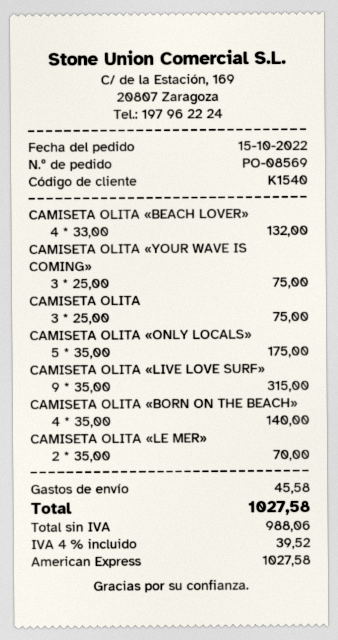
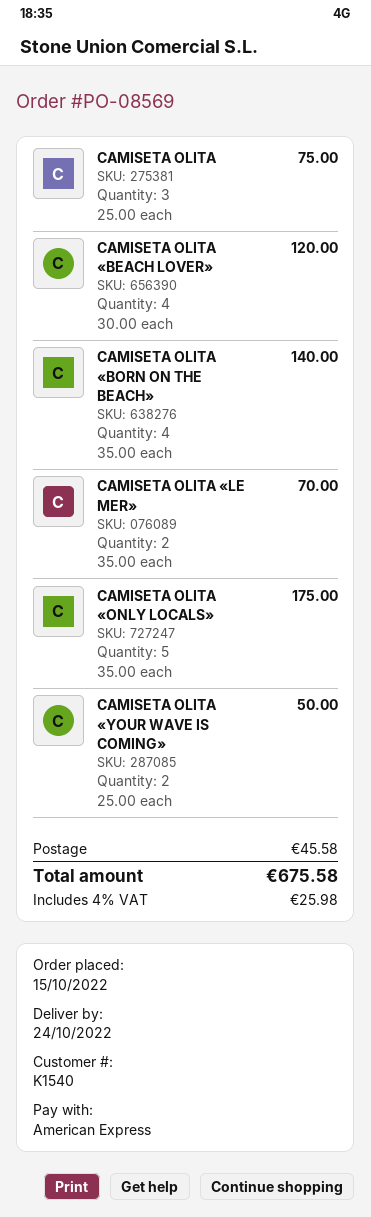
CAMISETA OLITA «BEACH LOVER»: 4 x 33.00 = 132.00 -> 4 x 30.00 = 120.00
CAMISETA OLITA «YOUR WAVE IS COMING»: 3 x 25.00 = 75.00 -> 2 x 25.00 = 50.00
CAMISETA OLITA «LIVE LOVE SURF»: 9 x 35.00 = 315.00 -> none
tax: 4% = 39.52 -> 4% = 25.98
total: 1027.58 -> 675.58

